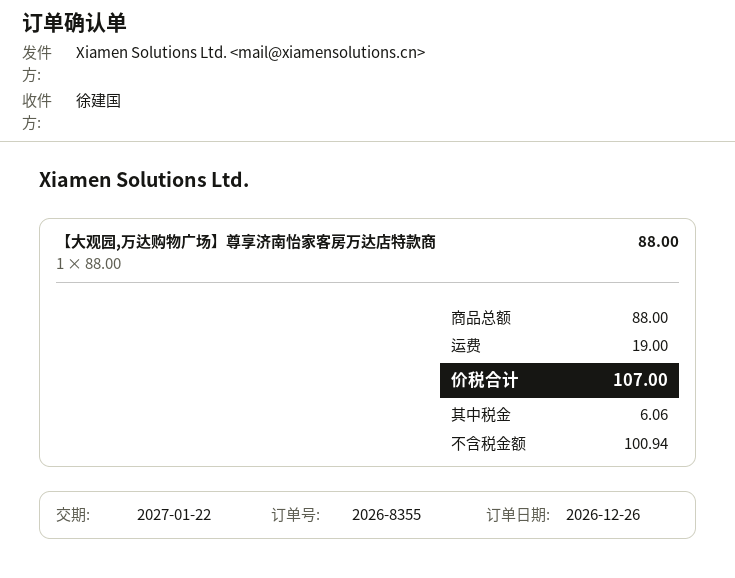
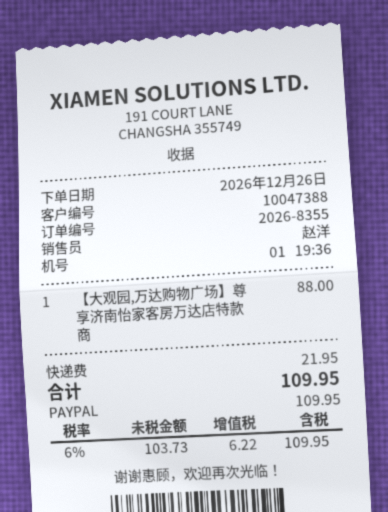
shipping: 19.00 -> 21.95
net: 100.94 -> 103.73
tax: 6.06 -> 6.22
total: 107.00 -> 109.95

